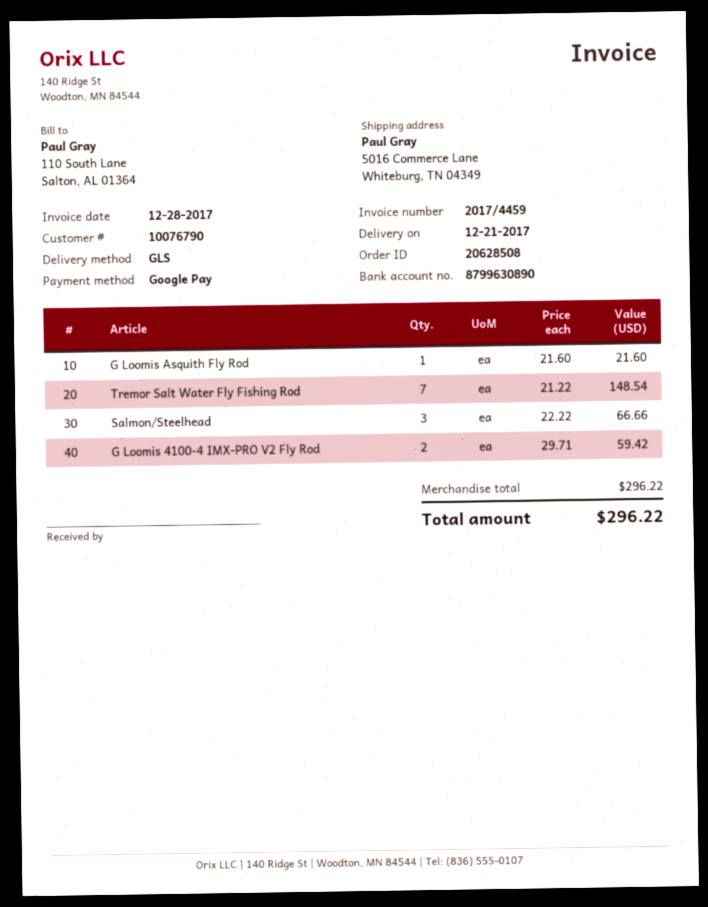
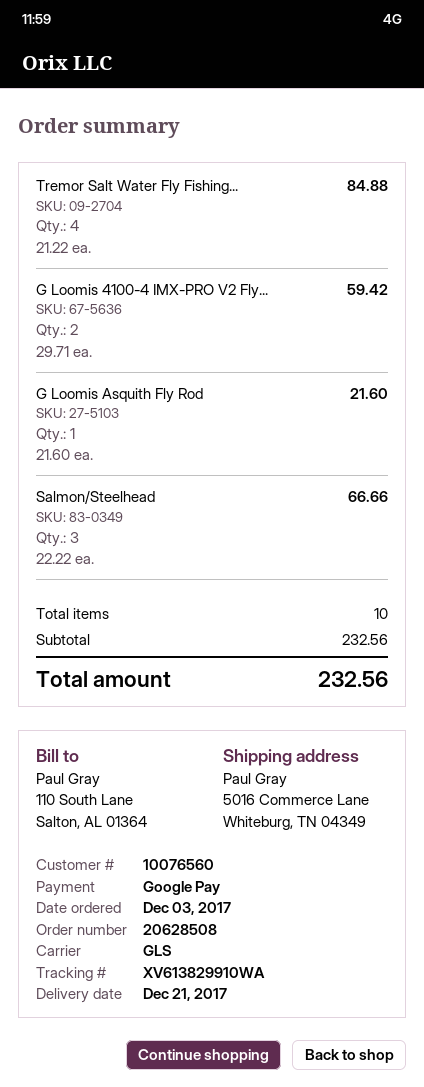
customer number: 10076790 -> 10076560
Tremor Salt Water Fly Fishing Rod: 7 x 21.22 = 148.54 -> 4 x 21.22 = 84.88
subtotal: 296.22 -> 232.56
total: 296.22 -> 232.56

